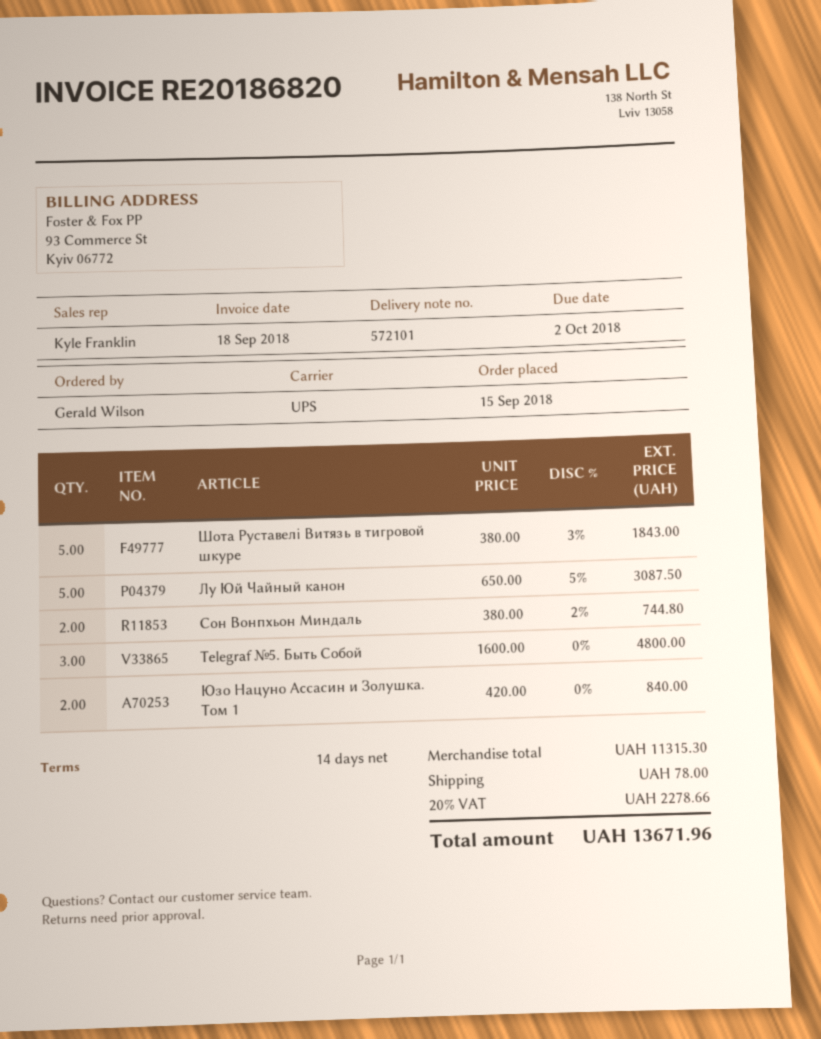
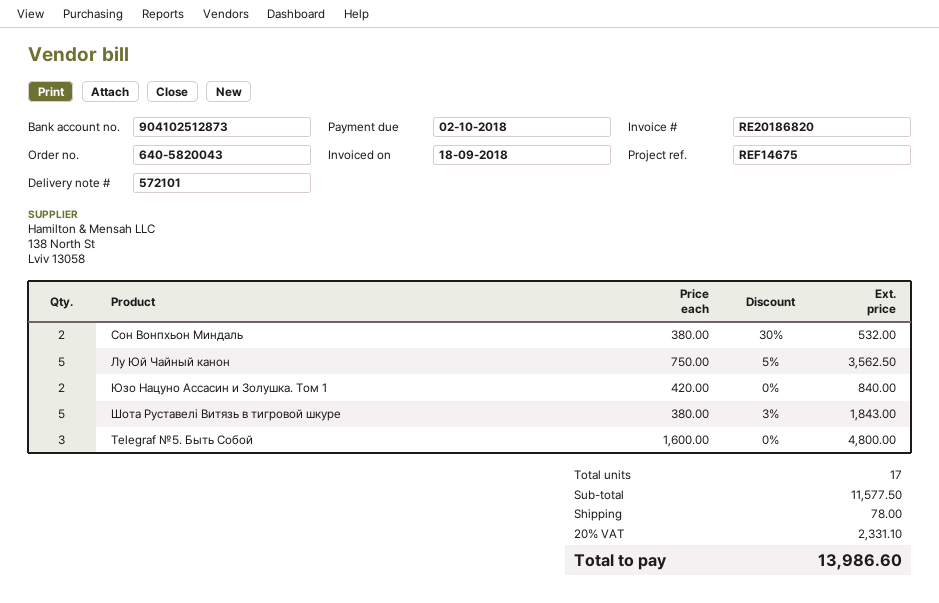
Лу Юй Чайный канон: 5 x 650.00 - 5% = 3087.50 -> 5 x 750.00 - 5% = 3562.50
Сон Вонпхьон Миндаль: 2 x 380.00 - 2% = 744.80 -> 2 x 380.00 - 30% = 532.00
subtotal: 11315.30 -> 11577.50
tax: 20% = 2278.66 -> 20% = 2331.10
total: 13671.96 -> 13986.60

